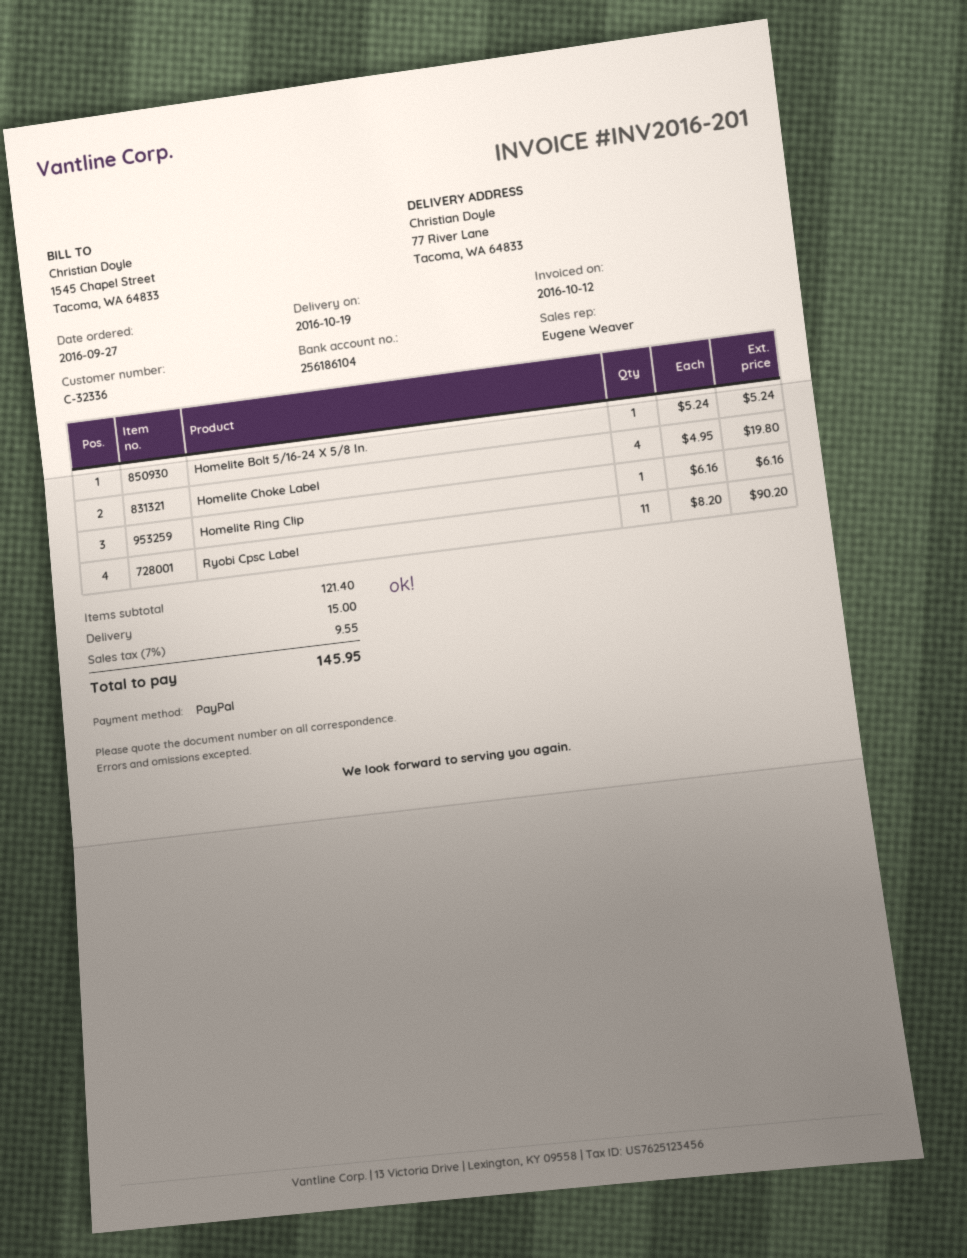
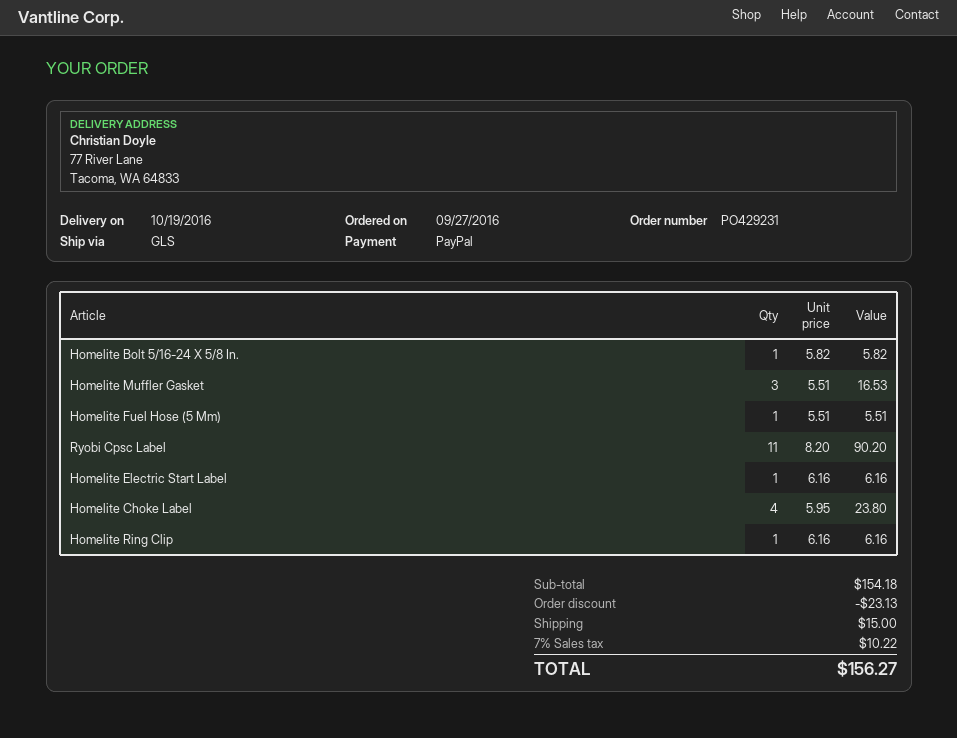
Homelite Bolt 5/16-24 X 5/8 In.: 1 x 5.24 = 5.24 -> 1 x 5.82 = 5.82
Homelite Choke Label: 4 x 4.95 = 19.80 -> 4 x 5.95 = 23.80
Homelite Muffler Gasket: none -> 3 x 5.51 = 16.53
Homelite Fuel Hose (5 Mm): none -> 1 x 5.51 = 5.51
Homelite Electric Start Label: none -> 1 x 6.16 = 6.16
subtotal: 121.40 -> 154.18
discount: none -> 23.13
tax: 7% = 9.55 -> 7% = 10.22
total: 145.95 -> 156.27

